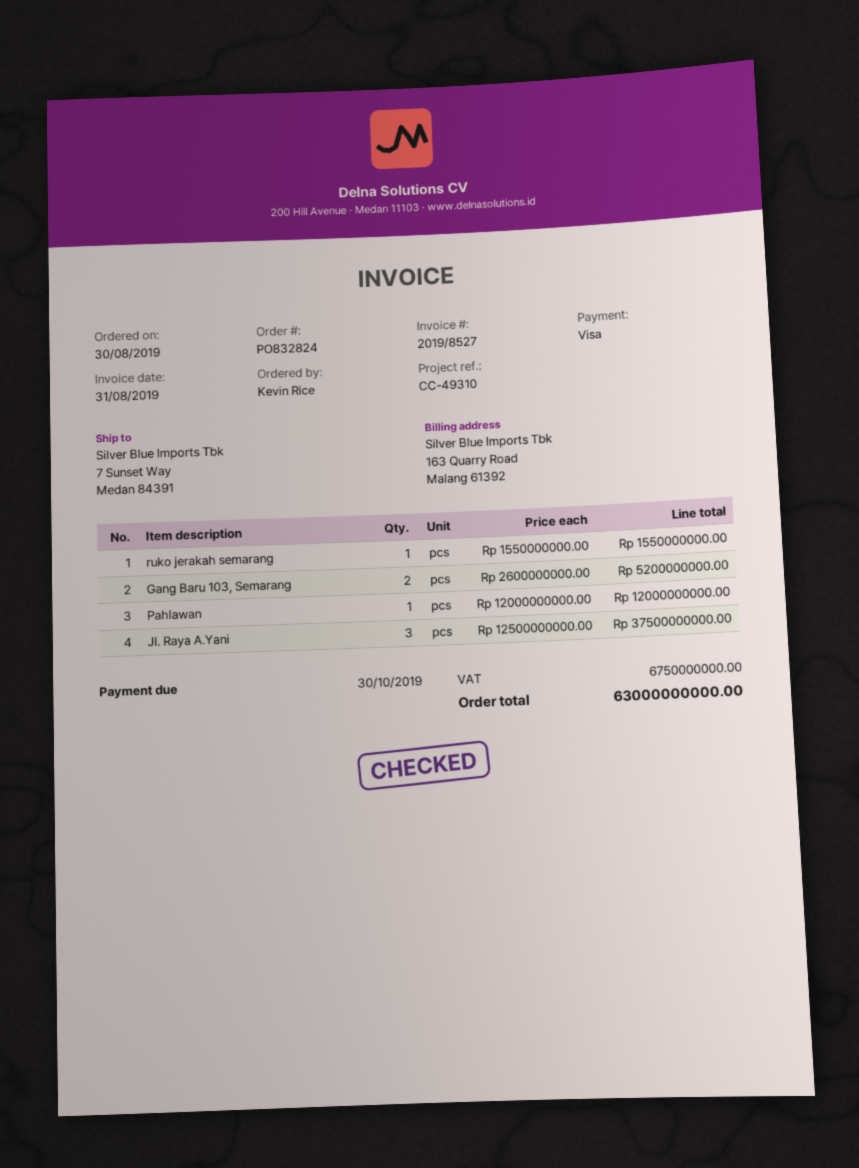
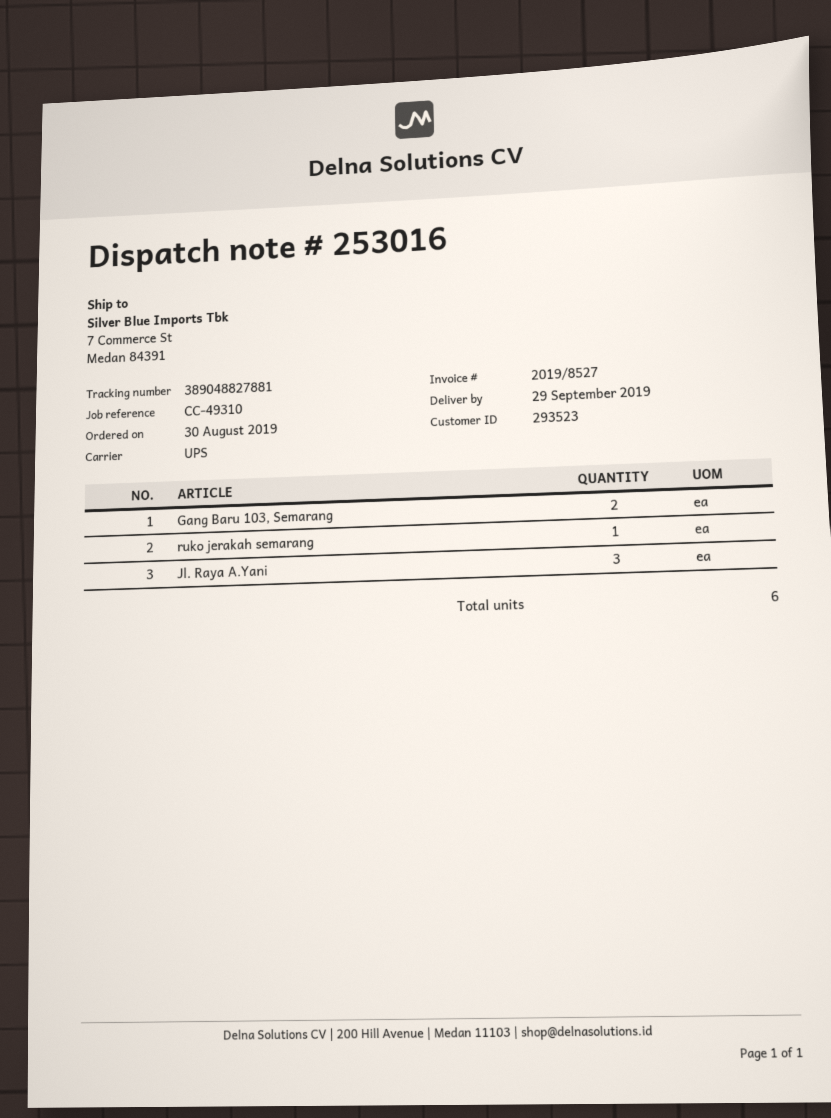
ship to: 7 Sunset Way, Medan 84391 -> 7 Commerce St, Medan 84391
Pahlawan: 1 -> none

